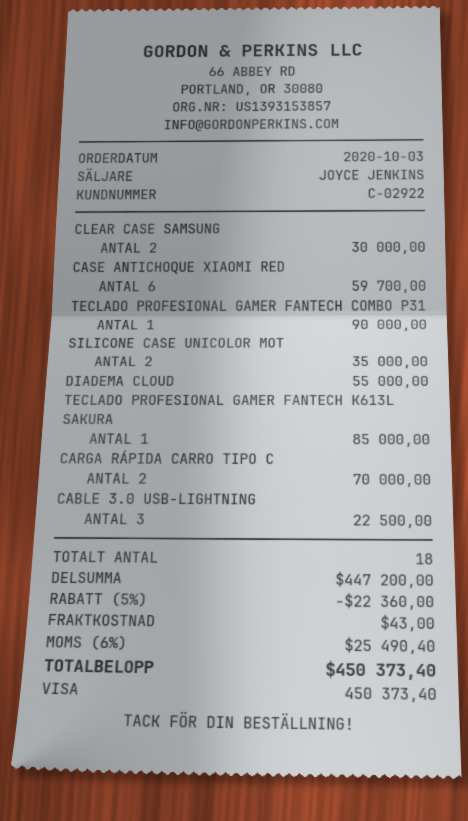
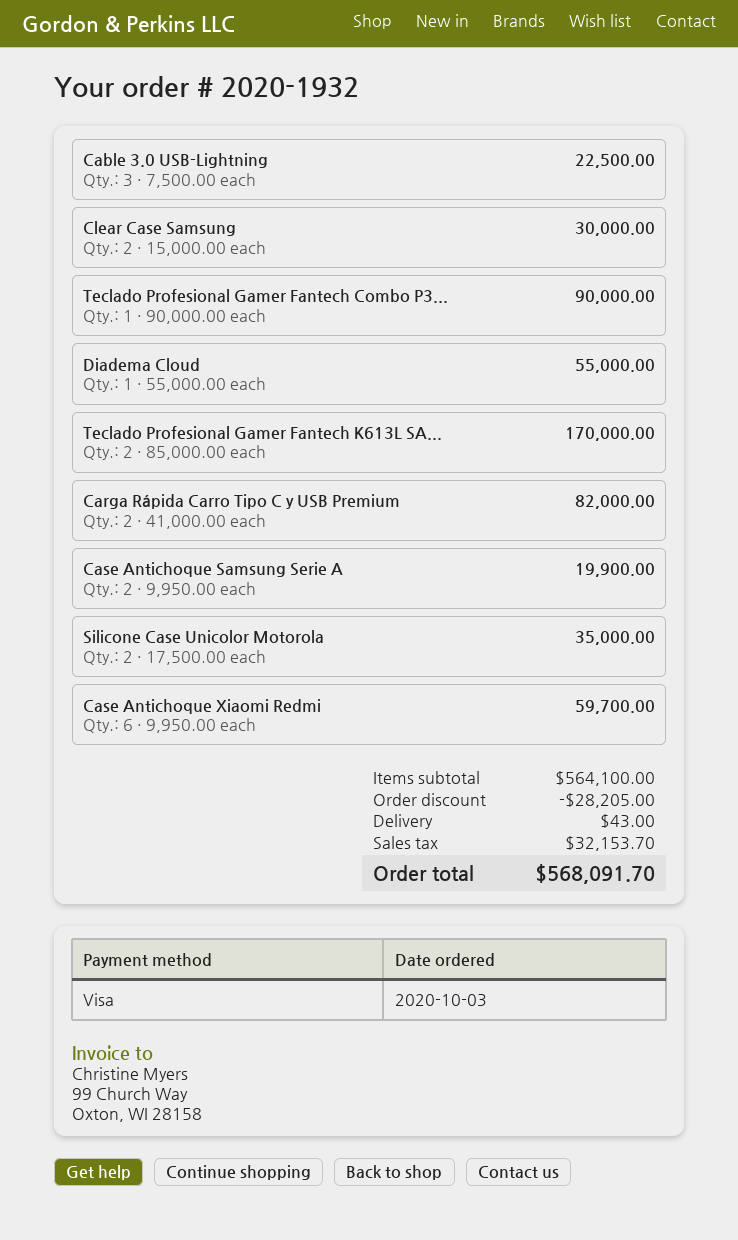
TECLADO PROFESIONAL GAMER FANTECH K613L SAKURA: 1 for 85000.00 -> 2 for 170000.00
CARGA RÁPIDA CARRO TIPO C: 2 for 70000.00 -> 2 for 82000.00
Case Antichoque Samsung Serie A: none -> 2 for 19900.00
subtotal: 447200.00 -> 564100.00
discount: 22360.00 -> 28205.00
tax: 25490.40 -> 32153.70
total: 450373.40 -> 568091.70

